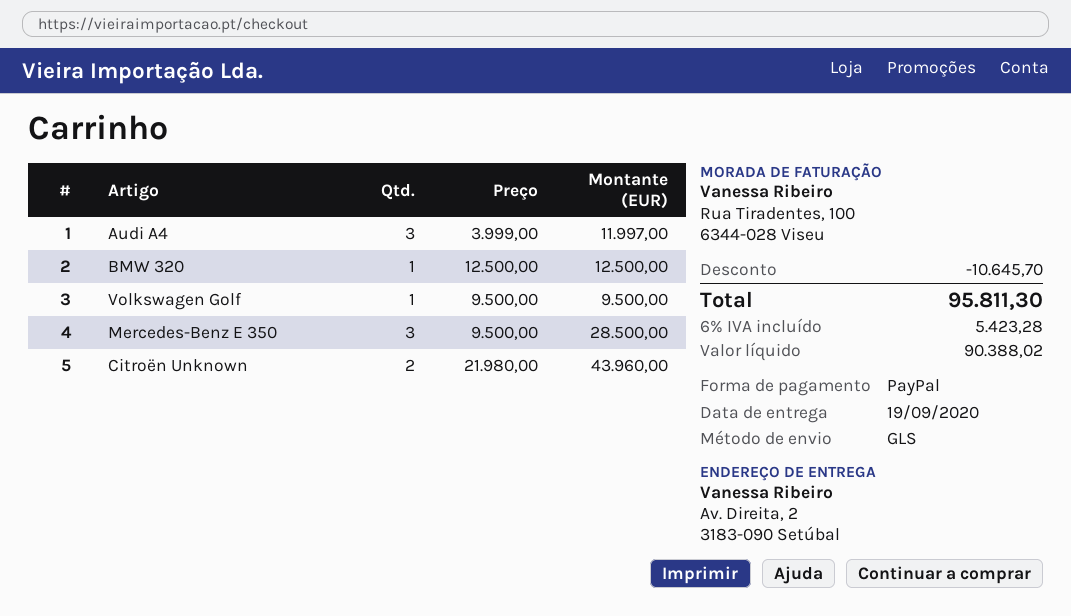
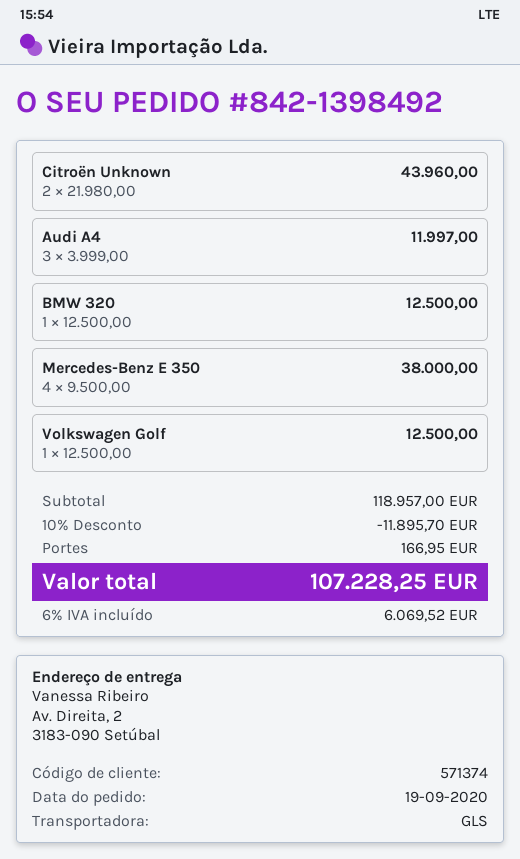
Volkswagen Golf: 1 x 9500.00 = 9500.00 -> 1 x 12500.00 = 12500.00
Mercedes-Benz E 350: 3 x 9500.00 = 28500.00 -> 4 x 9500.00 = 38000.00
discount: 10645.70 -> 11895.70
shipping: none -> 166.95
tax: 6% = 5423.28 -> 6% = 6069.52
total: 95811.30 -> 107228.25

